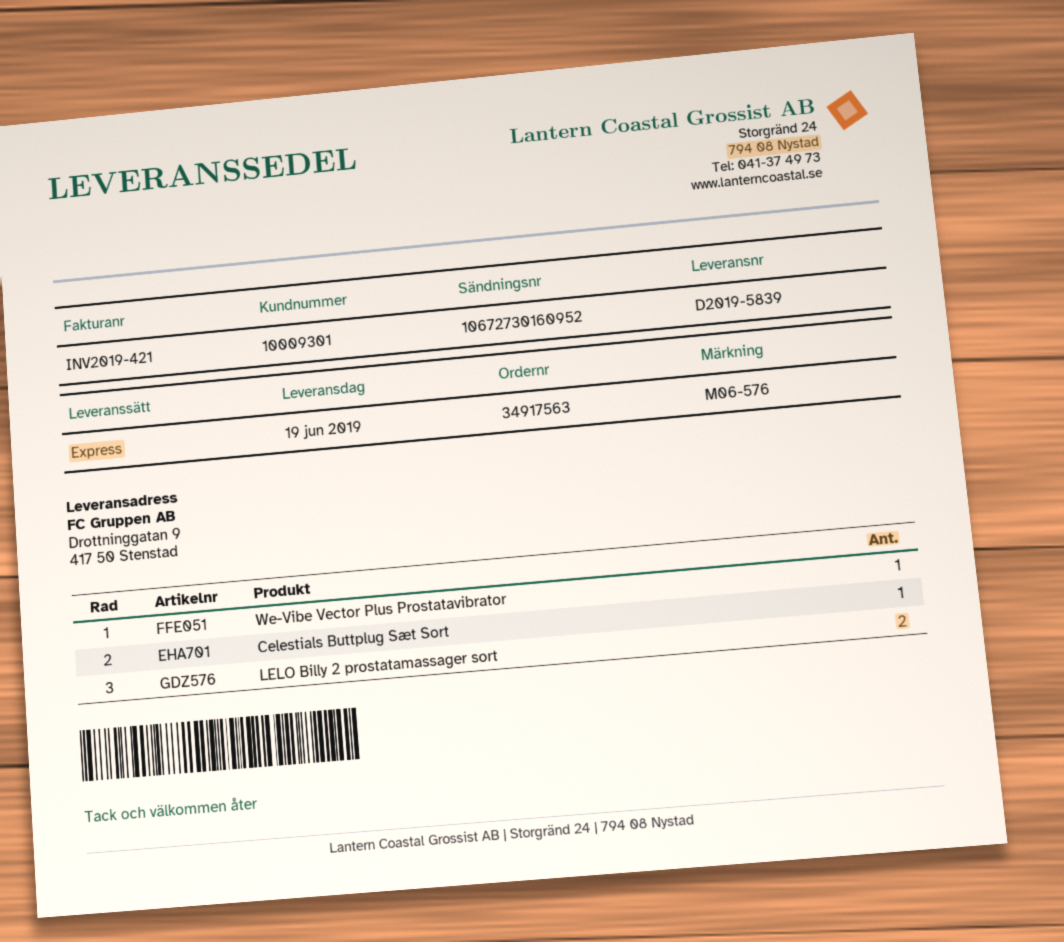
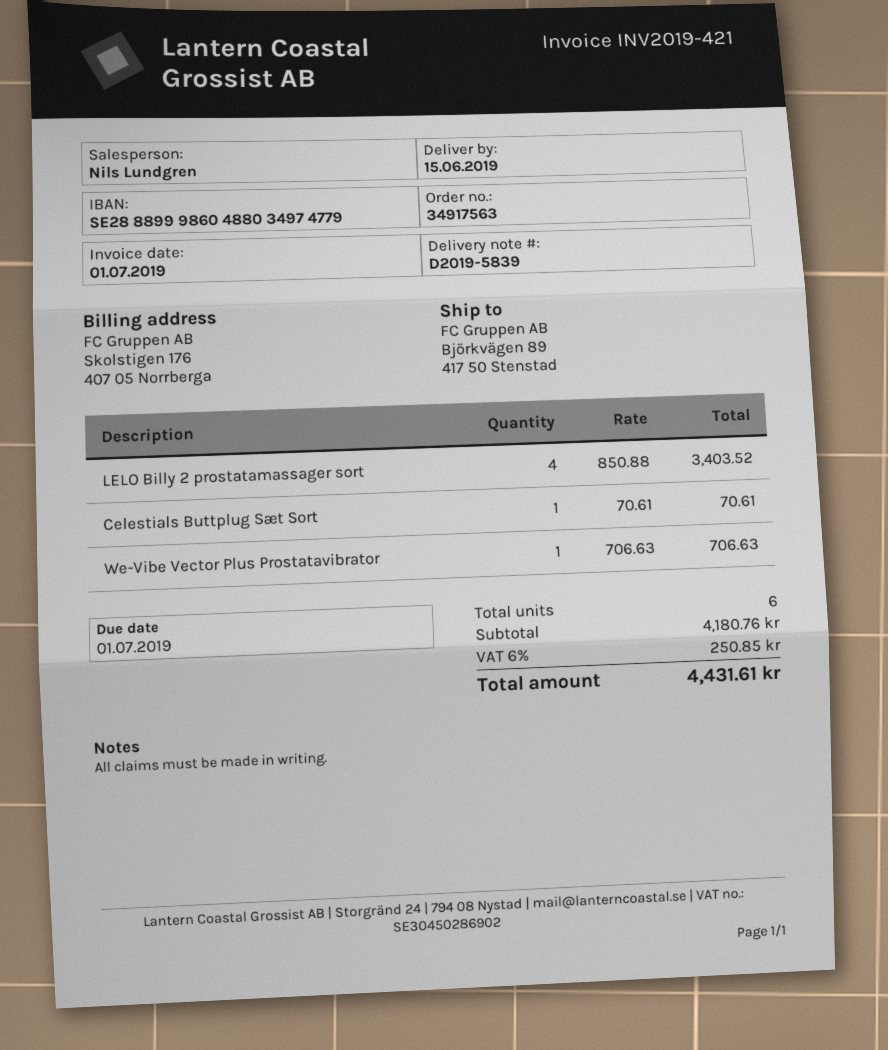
delivery date: 2019-06-19 -> 2019-06-15
ship to: Drottninggatan 9, 417 50 Stenstad -> Björkvägen 89, 417 50 Stenstad
LELO Billy 2 prostatamassager sort: 2 -> 4

